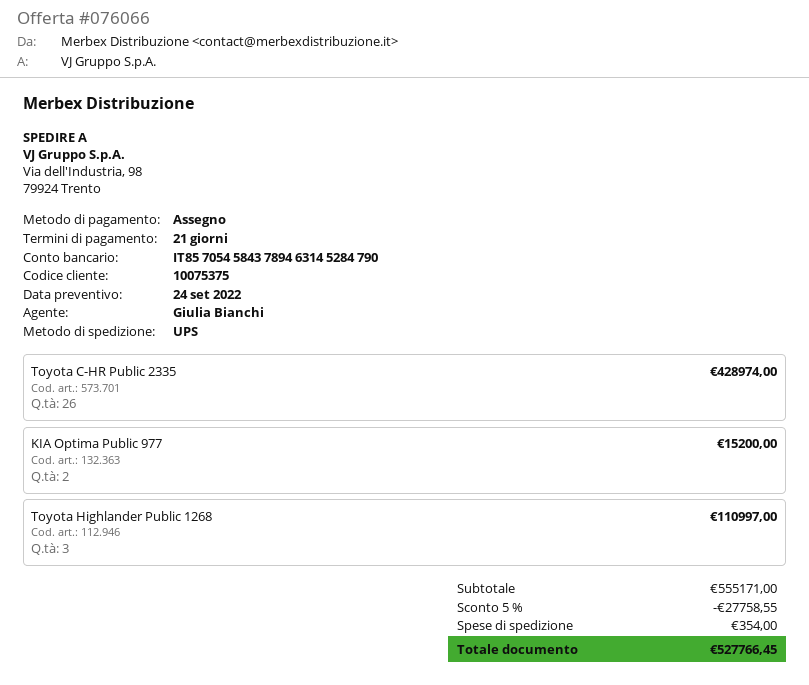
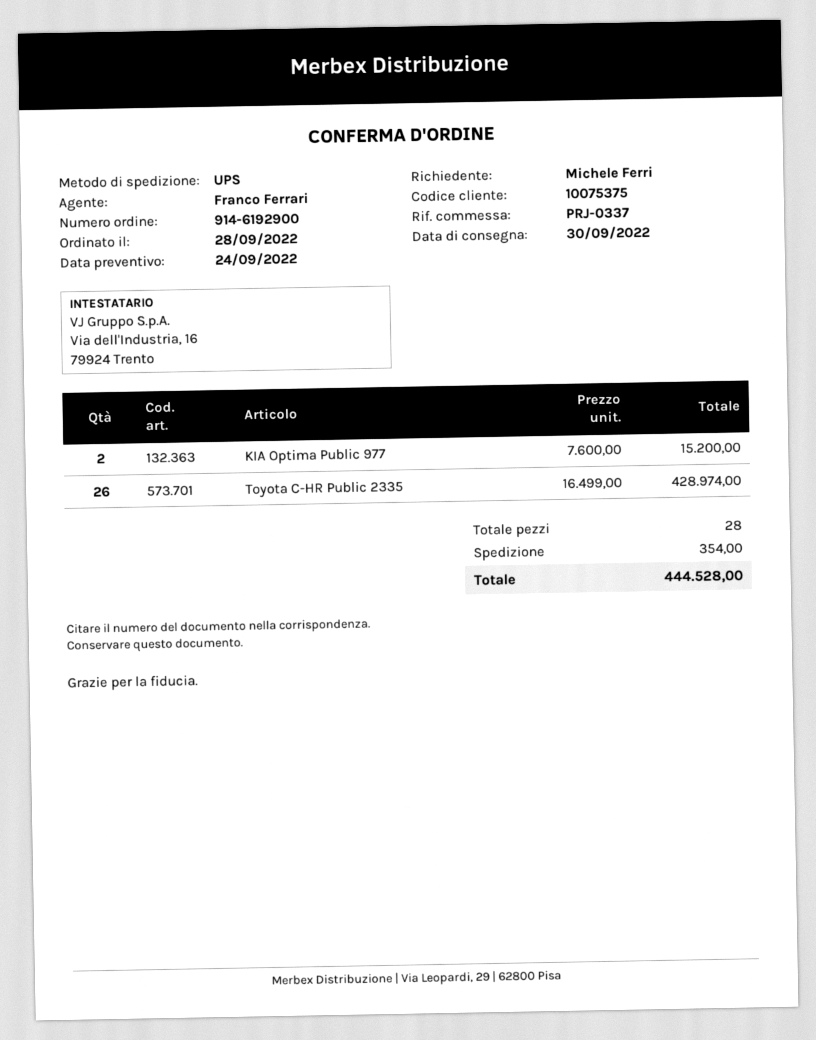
sales rep: Giulia Bianchi -> Franco Ferrari
Toyota Highlander Public 1268: 3 for 110997.00 -> none
discount: 5% = 27758.55 -> none
total: 527766.45 -> 444528.00

